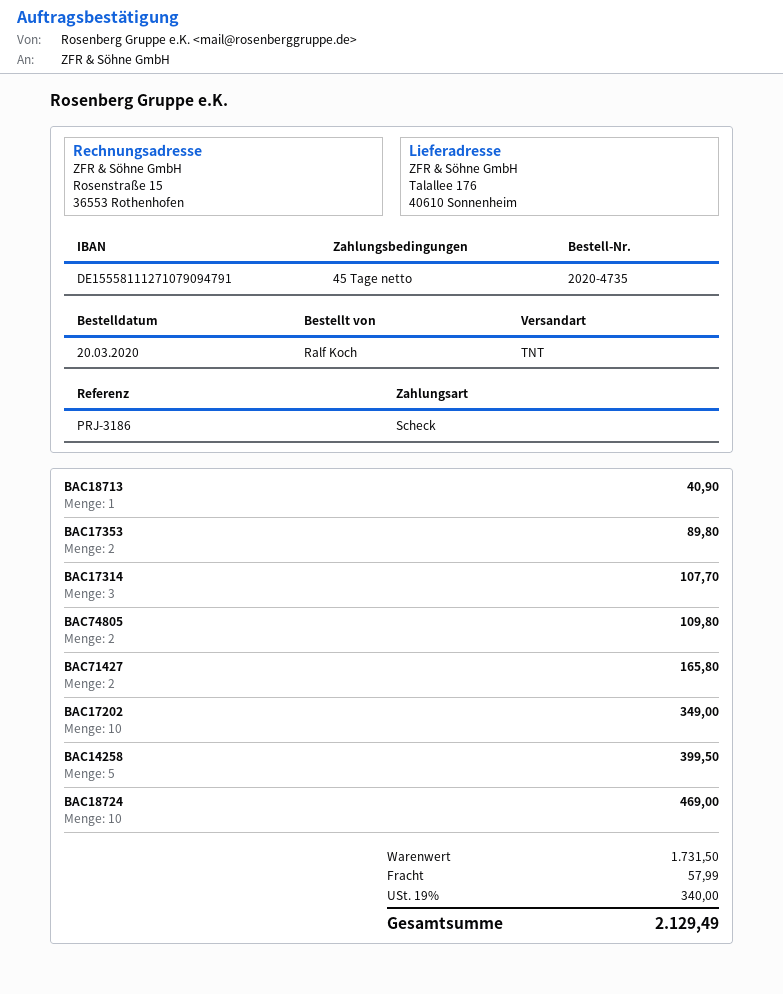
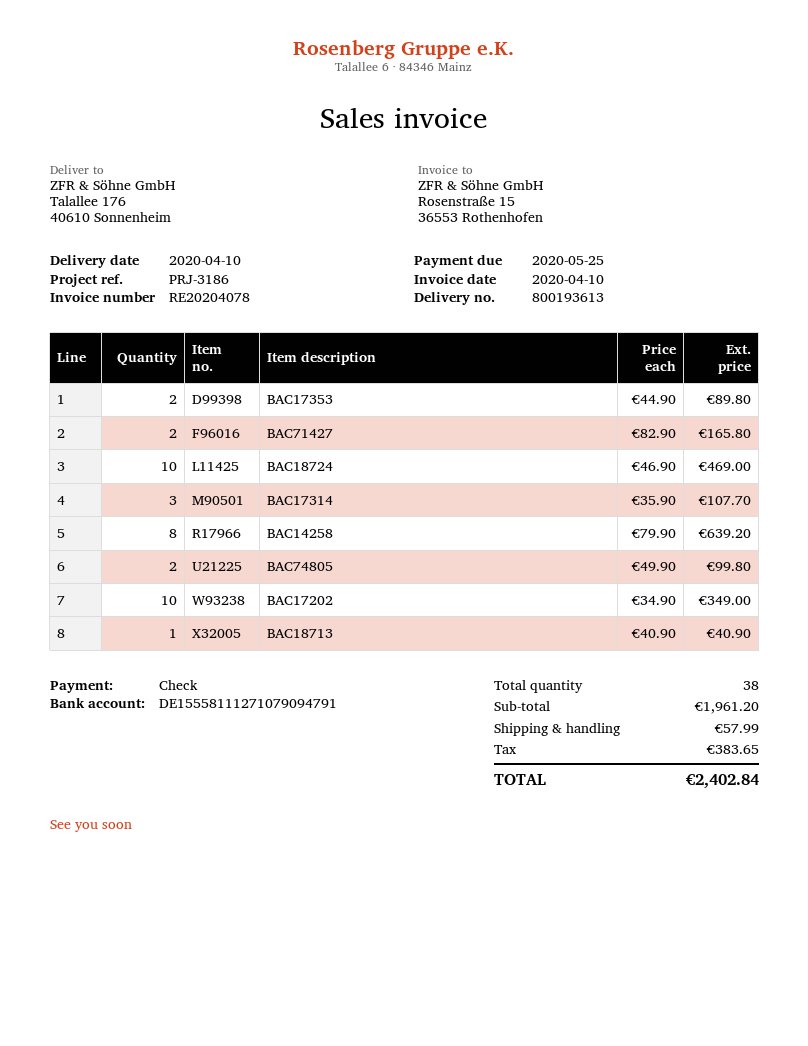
BAC74805: 2 for 109.80 -> 2 for 99.80
BAC14258: 5 for 399.50 -> 8 for 639.20
subtotal: 1731.50 -> 1961.20
tax: 340.00 -> 383.65
total: 2129.49 -> 2402.84

